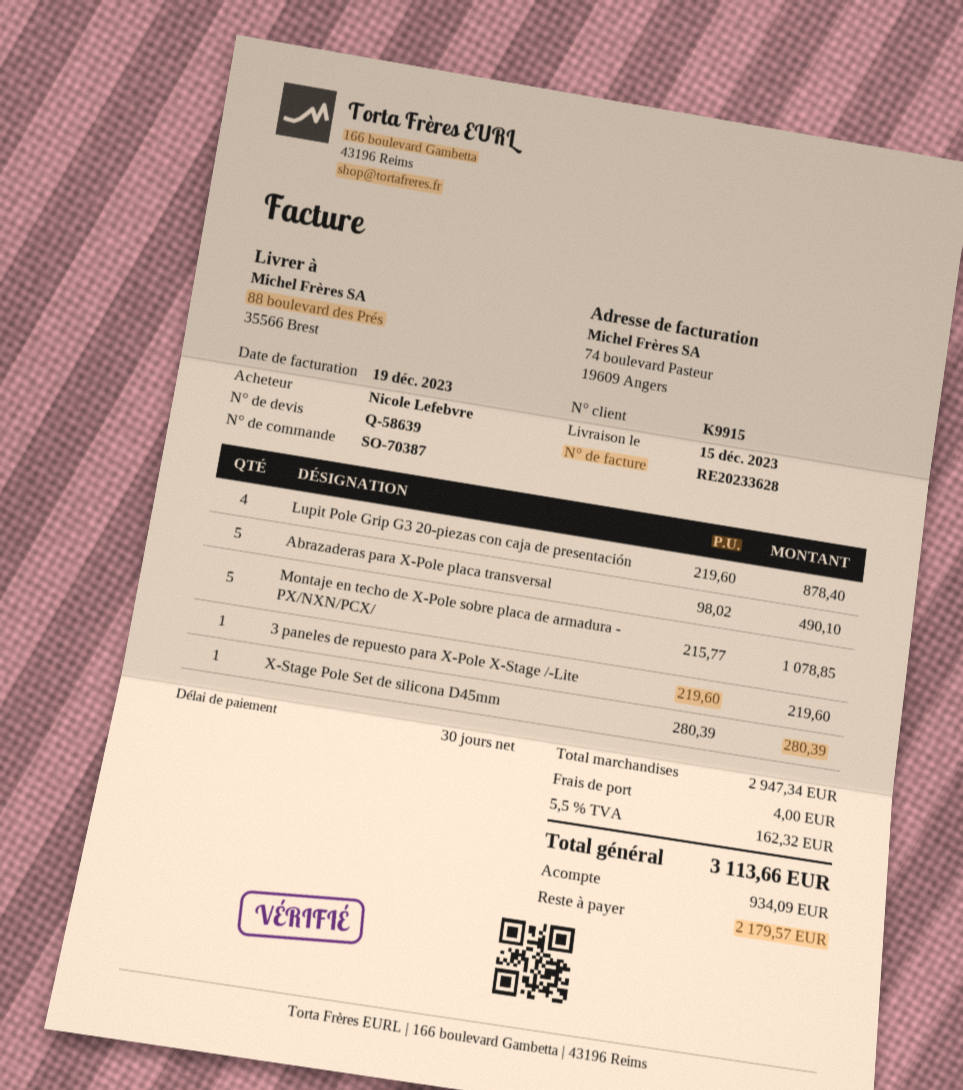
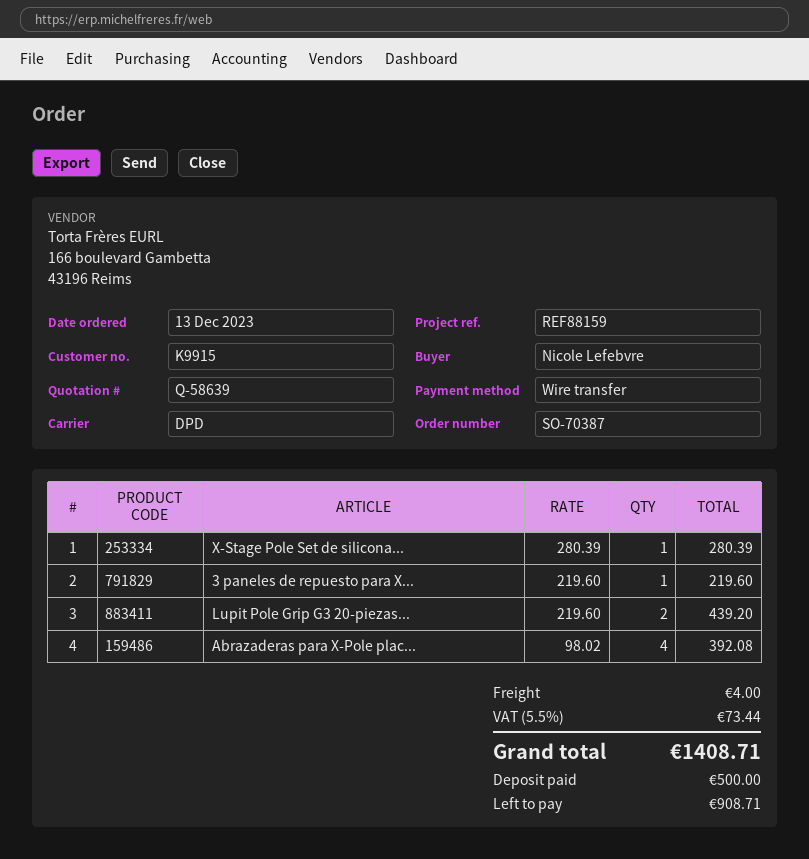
Lupit Pole Grip G3 20-piezas con caja de presentación: 4 x 219.60 = 878.40 -> 2 x 219.60 = 439.20
Abrazaderas para X-Pole placa transversal: 5 x 98.02 = 490.10 -> 4 x 98.02 = 392.08
Montaje en techo de X-Pole sobre placa de armadura - PX/NXN/PCX/: 5 x 215.77 = 1078.85 -> none
tax: 5.5% = 162.32 -> 5.5% = 73.44
total: 3113.66 -> 1408.71
deposit: 934.09 -> 500.00
balance: 2179.57 -> 908.71

